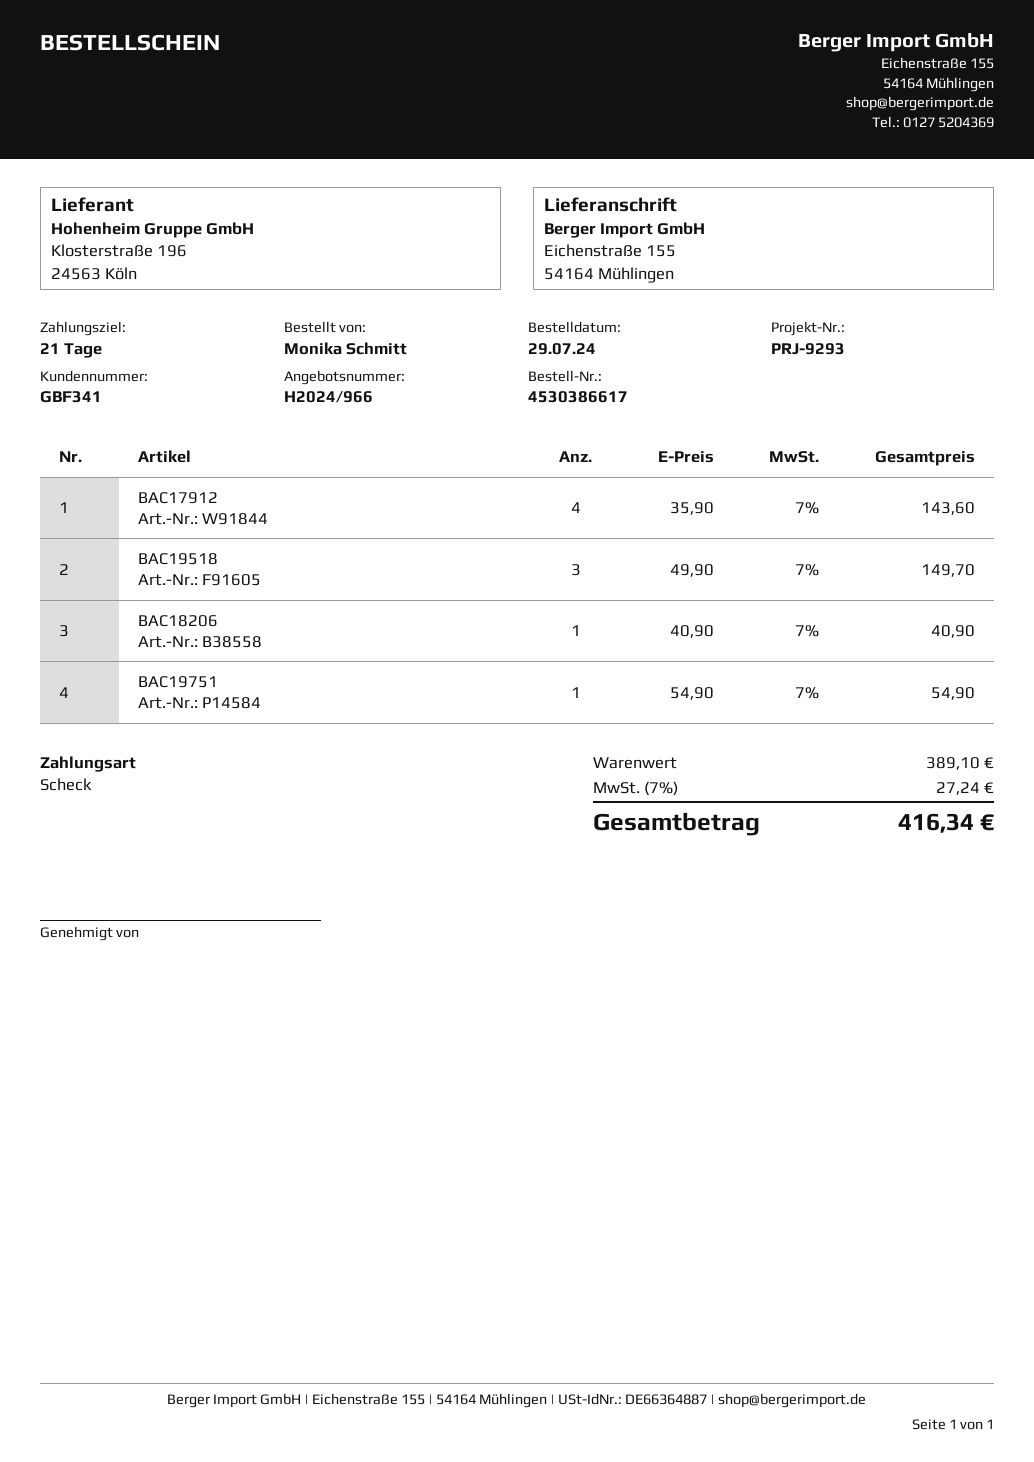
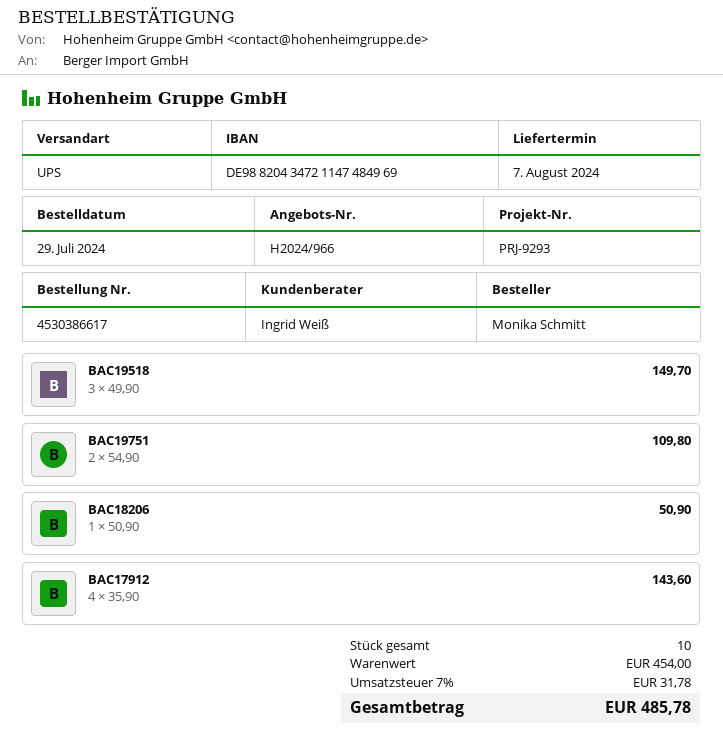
BAC18206: 1 x 40.90 = 40.90 -> 1 x 50.90 = 50.90
BAC19751: 1 x 54.90 = 54.90 -> 2 x 54.90 = 109.80
subtotal: 389.10 -> 454.00
tax: 7% = 27.24 -> 7% = 31.78
total: 416.34 -> 485.78

